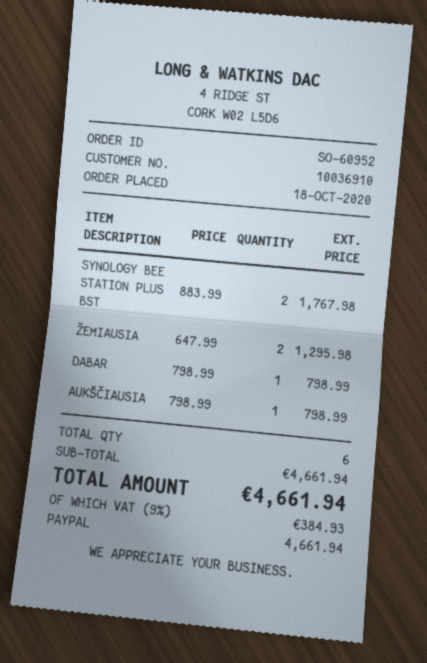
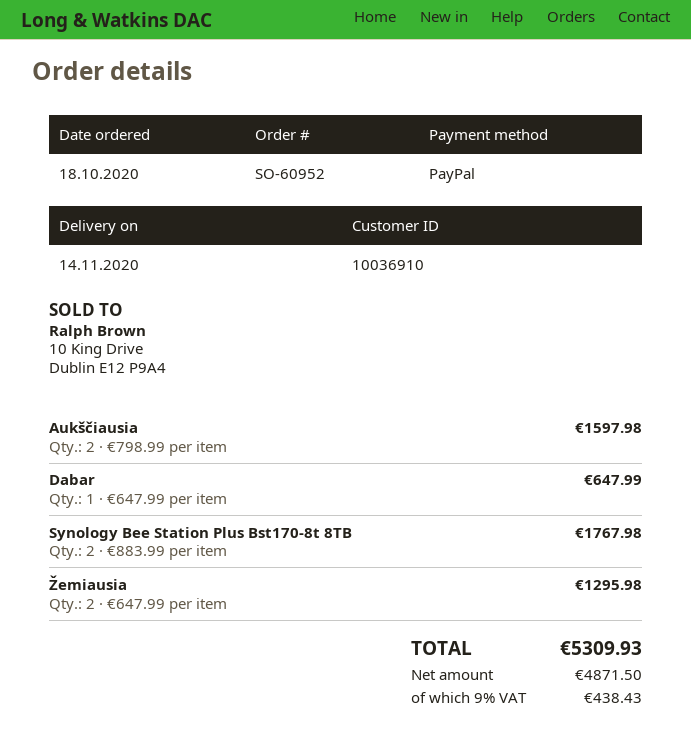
DABAR: 1 x 798.99 = 798.99 -> 1 x 647.99 = 647.99
AUKŠČIAUSIA: 1 x 798.99 = 798.99 -> 2 x 798.99 = 1597.98
tax: 9% = 384.93 -> 9% = 438.43
total: 4661.94 -> 5309.93

